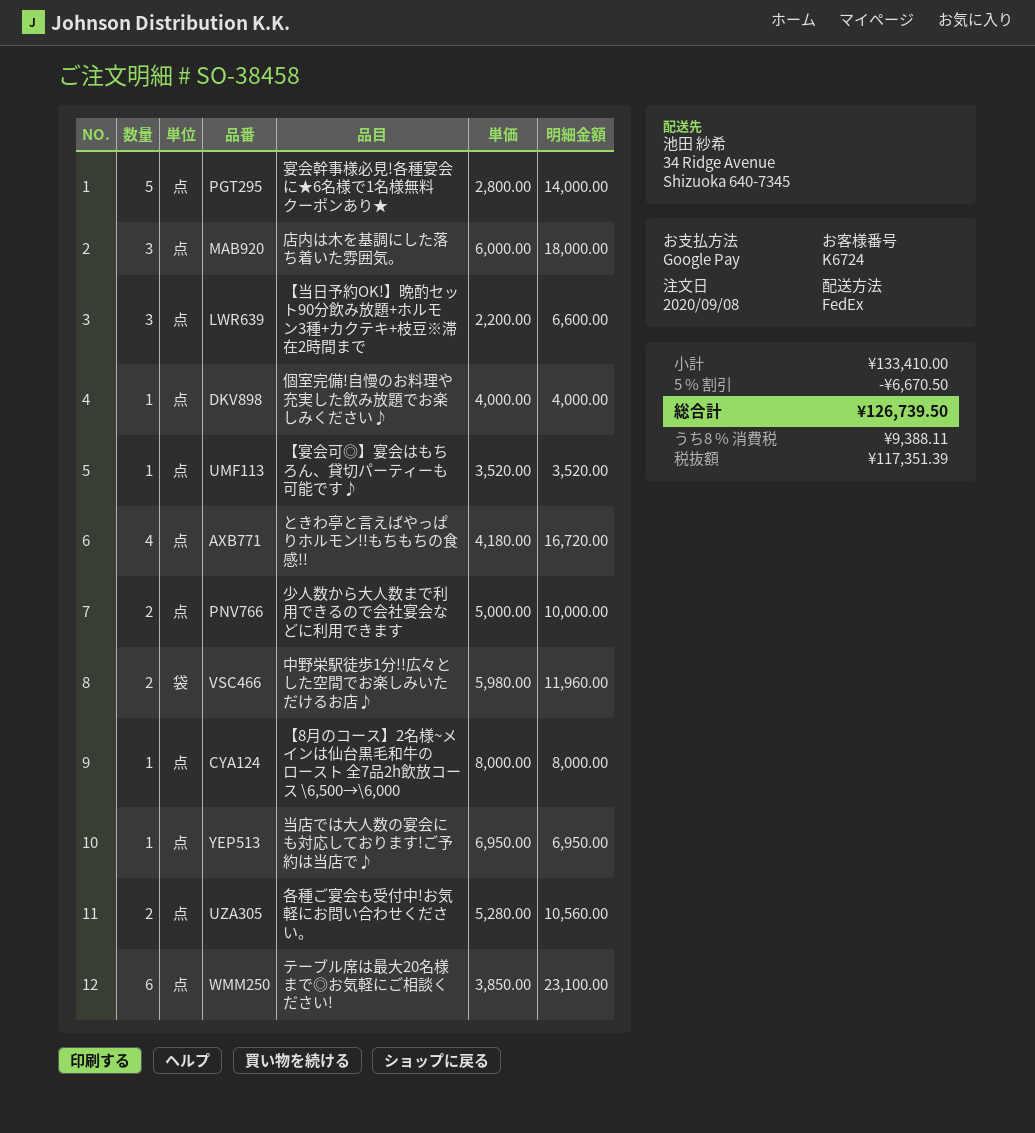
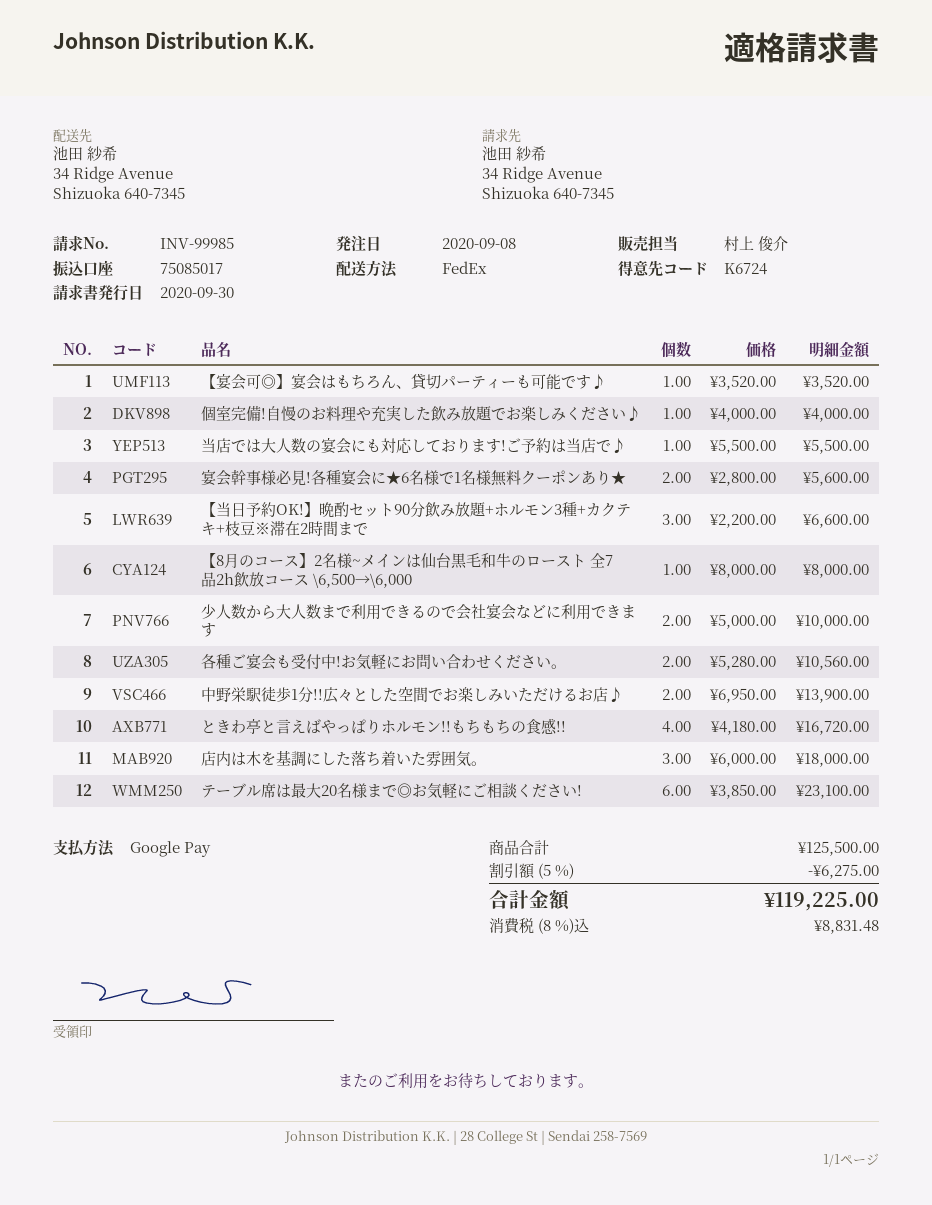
宴会幹事様必見!各種宴会に★6名様で1名様無料クーポンあり★: 5 x 2800.00 = 14000.00 -> 2 x 2800.00 = 5600.00
中野栄駅徒歩1分!!広々とした空間でお楽しみいただけるお店♪: 2 x 5980.00 = 11960.00 -> 2 x 6950.00 = 13900.00
当店では大人数の宴会にも対応しております!ご予約は当店で♪: 1 x 6950.00 = 6950.00 -> 1 x 5500.00 = 5500.00
subtotal: 133410.00 -> 125500.00
discount: 5% = 6670.50 -> 5% = 6275.00
tax: 8% = 9388.11 -> 8% = 8831.48
total: 126739.50 -> 119225.00

